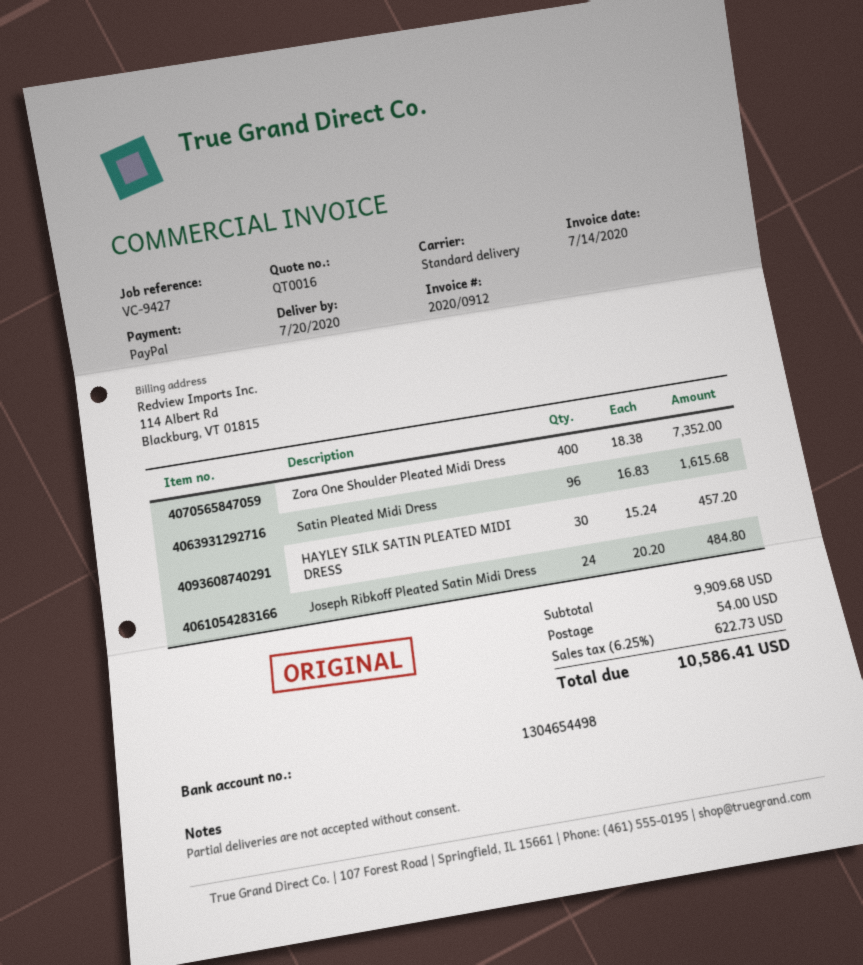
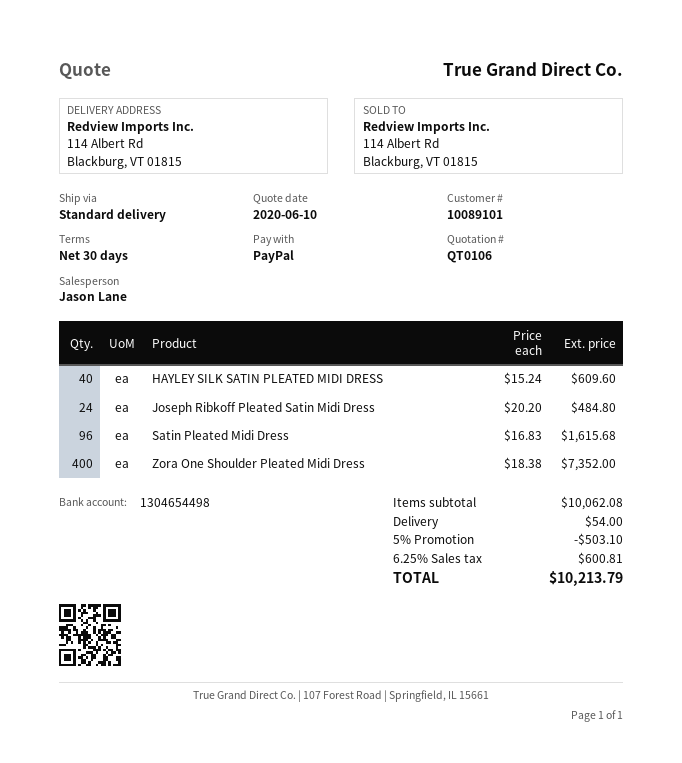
quote number: QT0016 -> QT0106
HAYLEY SILK SATIN PLEATED MIDI DRESS: 30 x 15.24 = 457.20 -> 40 x 15.24 = 609.60
subtotal: 9909.68 -> 10062.08
discount: none -> 5% = 503.10
tax: 6.25% = 622.73 -> 6.25% = 600.81
total: 10586.41 -> 10213.79

